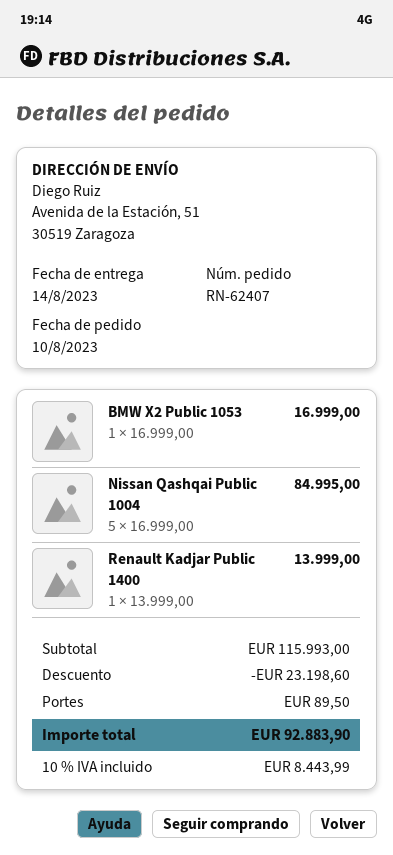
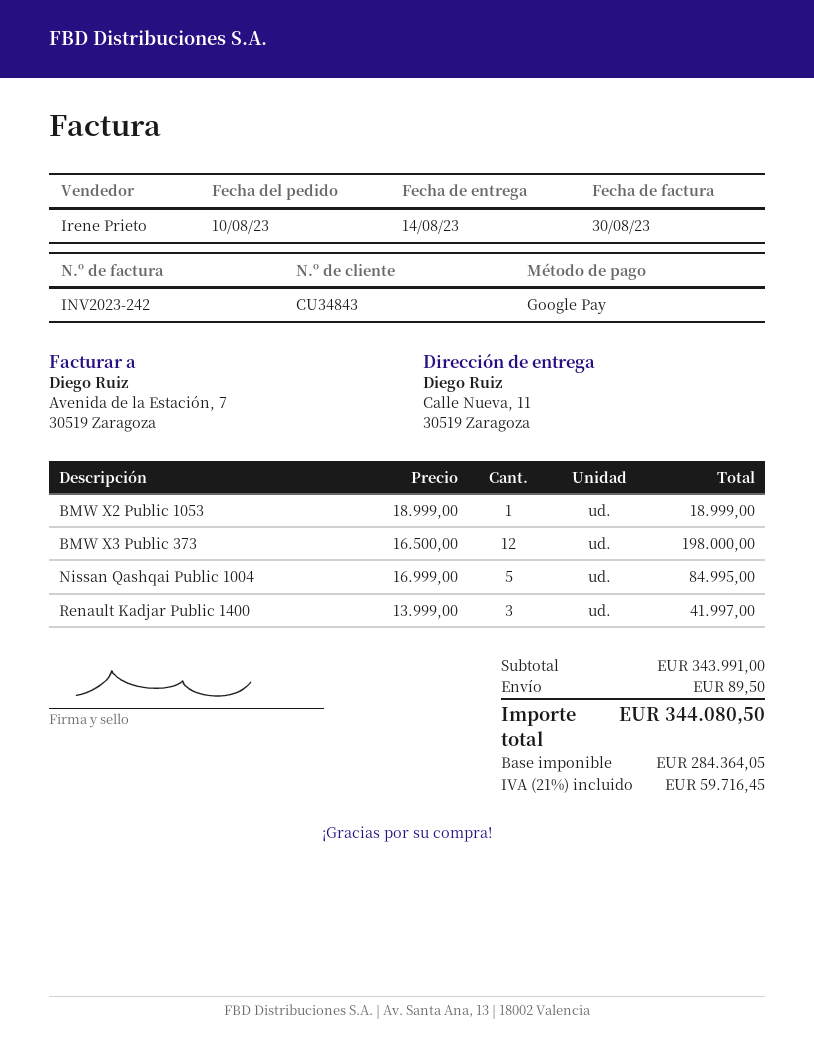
ship to: Avenida de la Estación, 51, 30519 Zaragoza -> Calle Nueva, 11, 30519 Zaragoza
BMW X2 Public 1053: 1 x 16999.00 = 16999.00 -> 1 x 18999.00 = 18999.00
Renault Kadjar Public 1400: 1 x 13999.00 = 13999.00 -> 3 x 13999.00 = 41997.00
BMW X3 Public 373: none -> 12 x 16500.00 = 198000.00
subtotal: 115993.00 -> 343991.00
discount: 23198.60 -> none
tax: 10% = 8443.99 -> 21% = 59716.45
total: 92883.90 -> 344080.50

